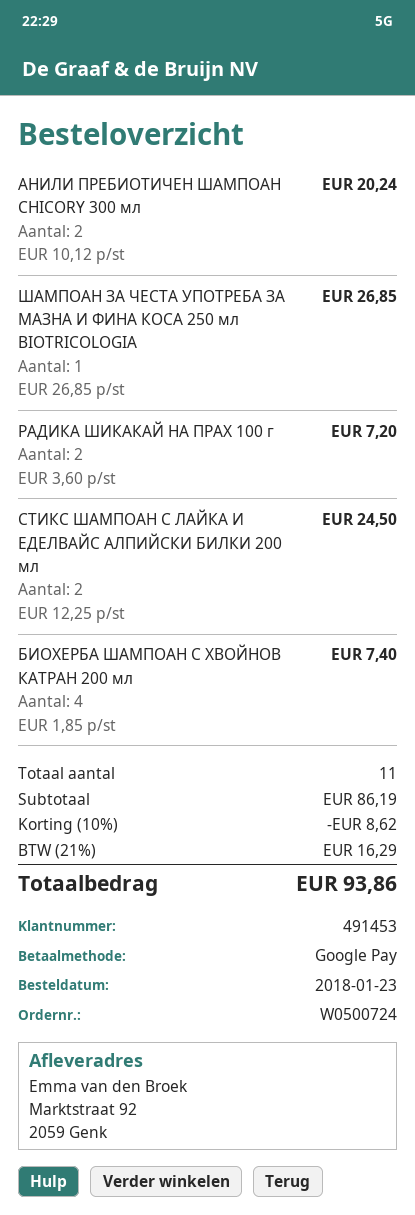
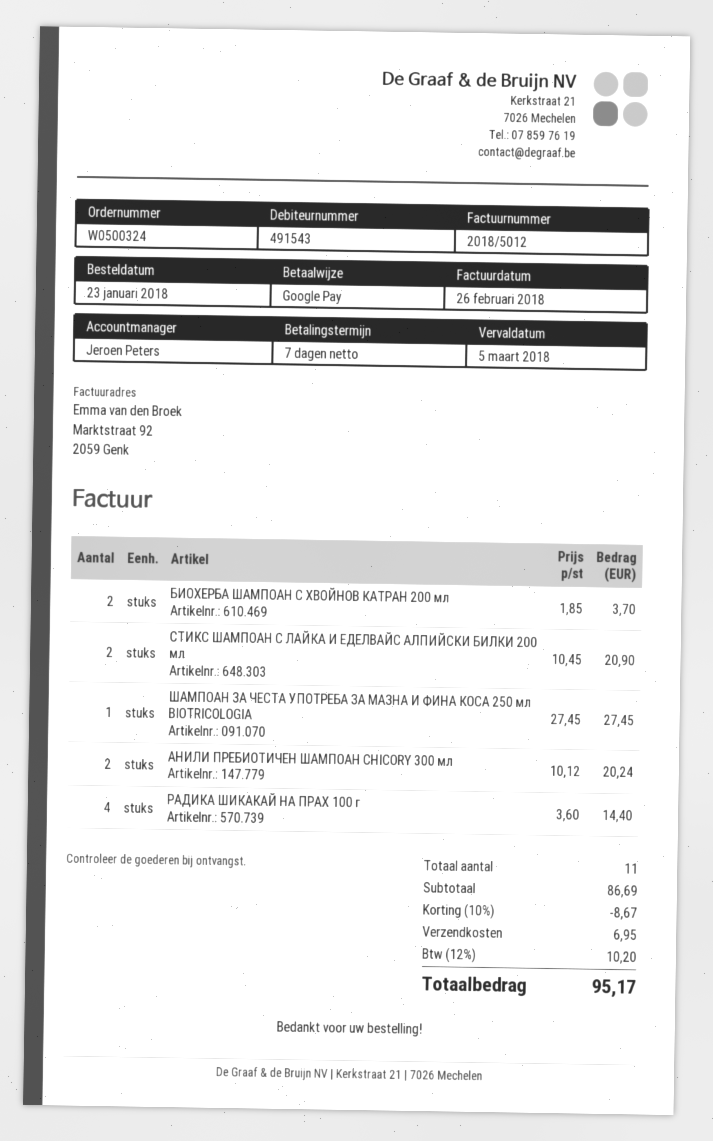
order number: W0500724 -> W0500324
customer number: 491453 -> 491543
ШАМПОАН ЗА ЧЕСТА УПОТРЕБА ЗА МАЗНА И ФИНА КОСА 250 мл BIOTRICOLOGIA: 1 x 26.85 = 26.85 -> 1 x 27.45 = 27.45
РАДИКА ШИКАКАЙ НА ПРАХ 100 г: 2 x 3.60 = 7.20 -> 4 x 3.60 = 14.40
СТИКС ШАМПОАН С ЛАЙКА И ЕДЕЛВАЙС АЛПИЙСКИ БИЛКИ 200 мл: 2 x 12.25 = 24.50 -> 2 x 10.45 = 20.90
БИОХЕРБА ШАМПОАН С ХВОЙНОВ КАТРАН 200 мл: 4 x 1.85 = 7.40 -> 2 x 1.85 = 3.70
subtotal: 86.19 -> 86.69
discount: 10% = 8.62 -> 10% = 8.67
shipping: none -> 6.95
tax: 21% = 16.29 -> 12% = 10.20
total: 93.86 -> 95.17

